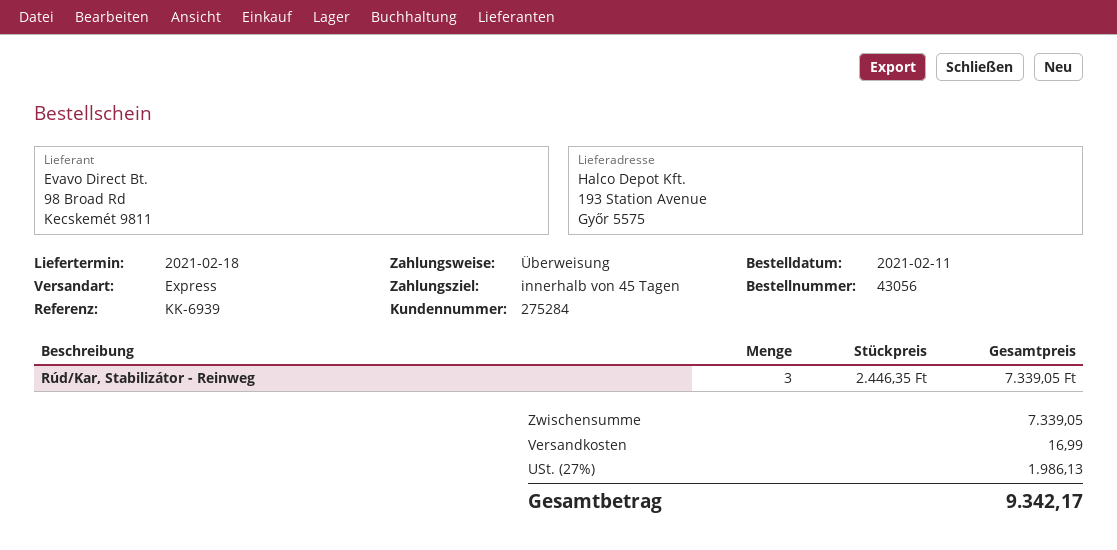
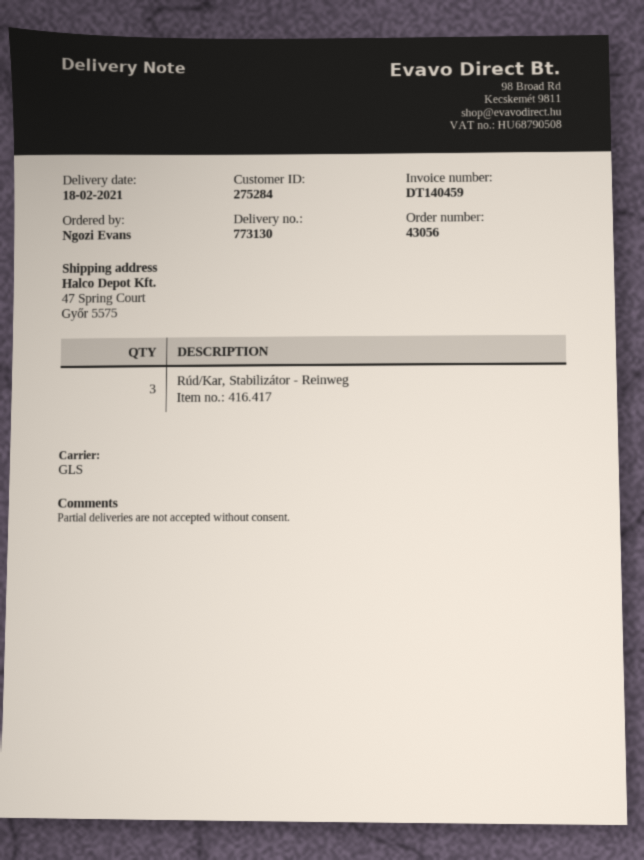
shipping method: express -> GLS
ship to: 193 Station Avenue, Győr 5575 -> 47 Spring Court, Győr 5575

